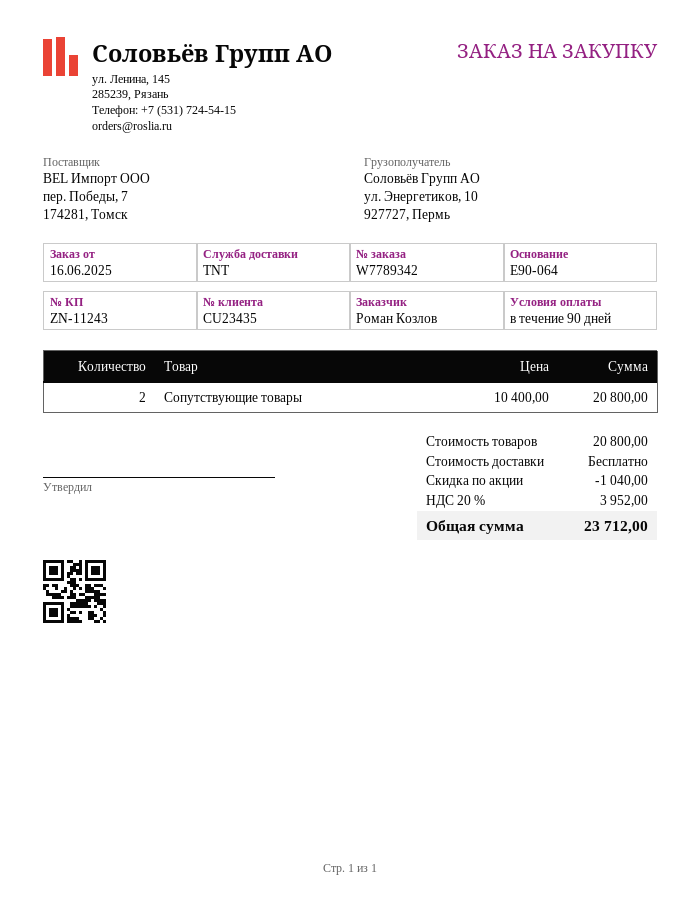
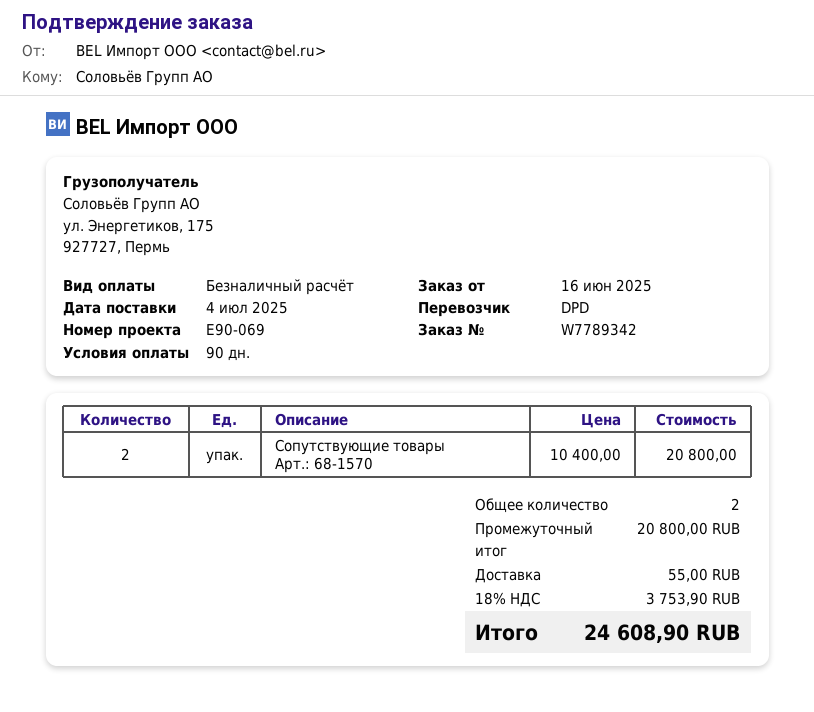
reference: E90-064 -> E90-069
shipping method: TNT -> DPD
ship to: ул. Энергетиков, 10, 927727, Пермь -> ул. Энергетиков, 175, 927727, Пермь
discount: 1040.00 -> none
shipping: 0.00 -> 55.00
tax: 20% = 3952.00 -> 18% = 3753.90
total: 23712.00 -> 24608.90

